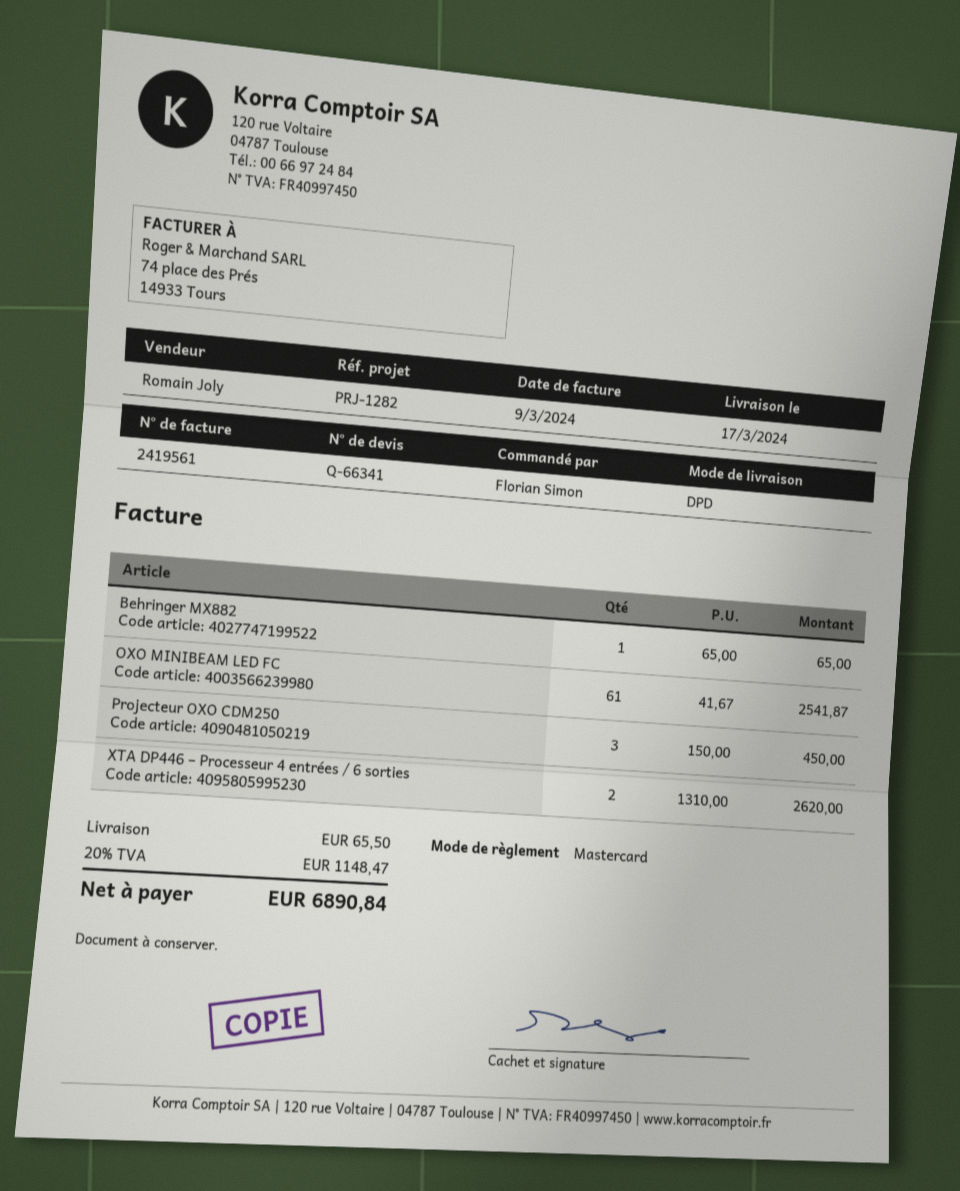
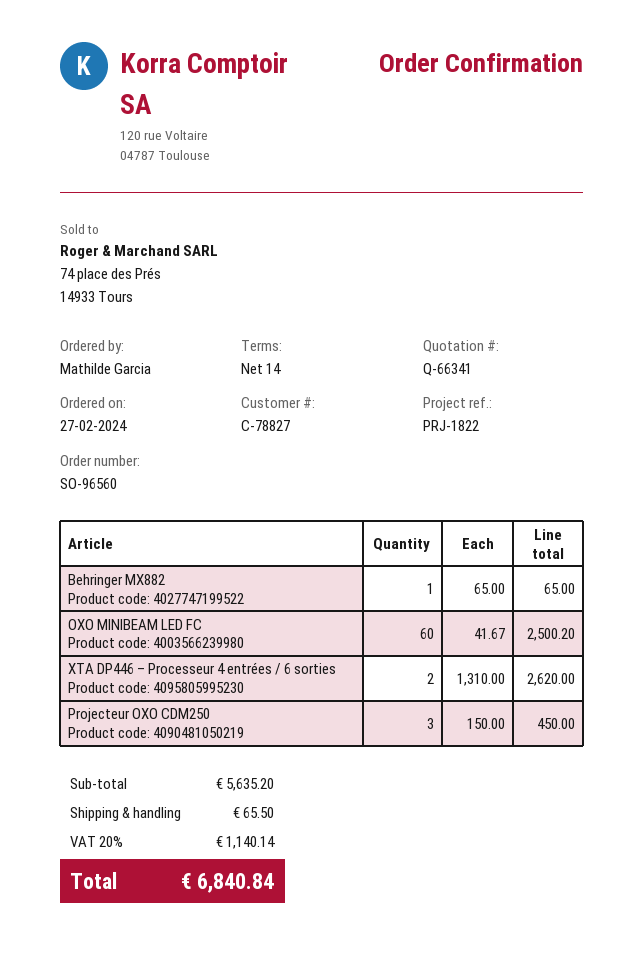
reference: PRJ-1282 -> PRJ-1822
ordered by: Florian Simon -> Mathilde Garcia
OXO MINIBEAM LED FC: 61 x 41.67 = 2541.87 -> 60 x 41.67 = 2500.20
tax: 20% = 1148.47 -> 20% = 1140.14
total: 6890.84 -> 6840.84

